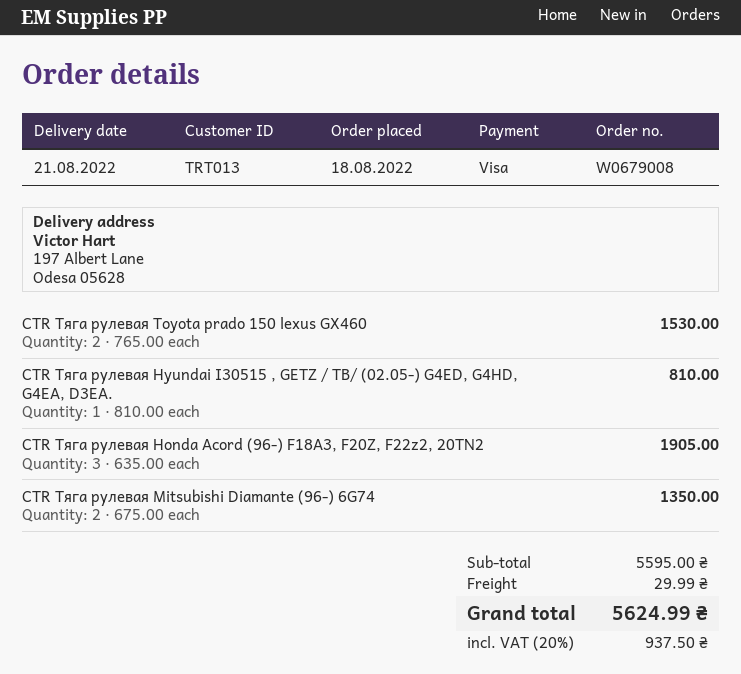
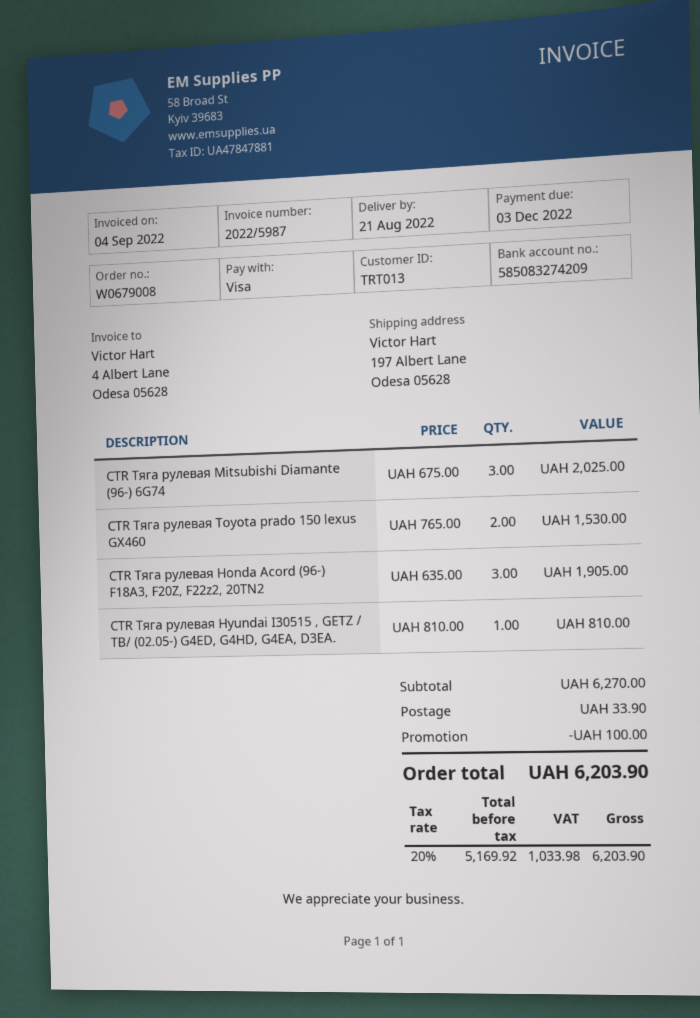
CTR Тяга рулевая Mitsubishi Diamante (96-) 6G74: 2 x 675.00 = 1350.00 -> 3 x 675.00 = 2025.00
subtotal: 5595.00 -> 6270.00
discount: none -> 100.00
shipping: 29.99 -> 33.90
tax: 20% = 937.50 -> 20% = 1033.98
total: 5624.99 -> 6203.90

